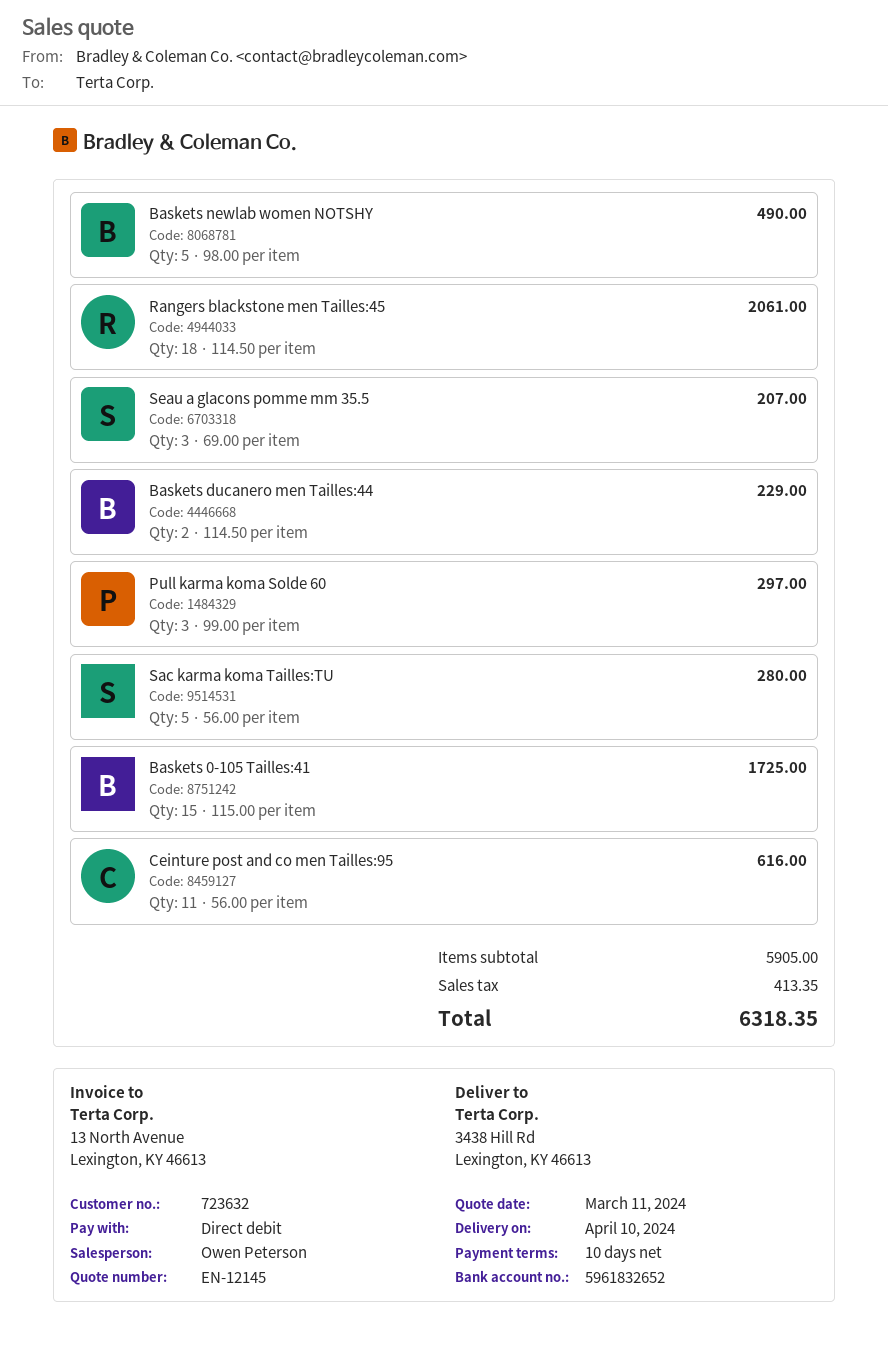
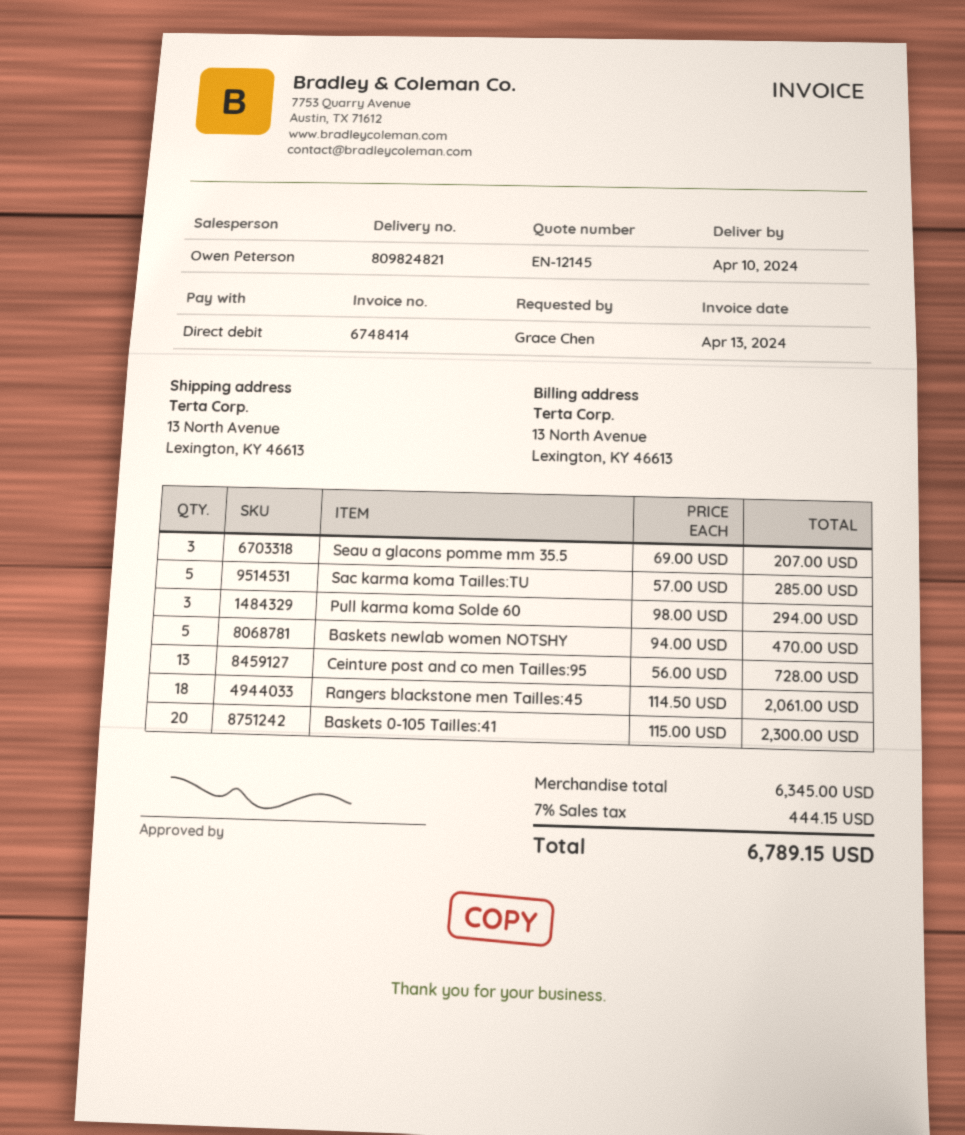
ship to: 3438 Hill Rd, Lexington, KY 46613 -> 13 North Avenue, Lexington, KY 46613
Baskets newlab women NOTSHY: 5 x 98.00 = 490.00 -> 5 x 94.00 = 470.00
Baskets ducanero men Tailles:44: 2 x 114.50 = 229.00 -> none
Pull karma koma Solde 60: 3 x 99.00 = 297.00 -> 3 x 98.00 = 294.00
Sac karma koma Tailles:TU: 5 x 56.00 = 280.00 -> 5 x 57.00 = 285.00
Baskets 0-105 Tailles:41: 15 x 115.00 = 1725.00 -> 20 x 115.00 = 2300.00
Ceinture post and co men Tailles:95: 11 x 56.00 = 616.00 -> 13 x 56.00 = 728.00
subtotal: 5905.00 -> 6345.00
tax: 413.35 -> 444.15
total: 6318.35 -> 6789.15

